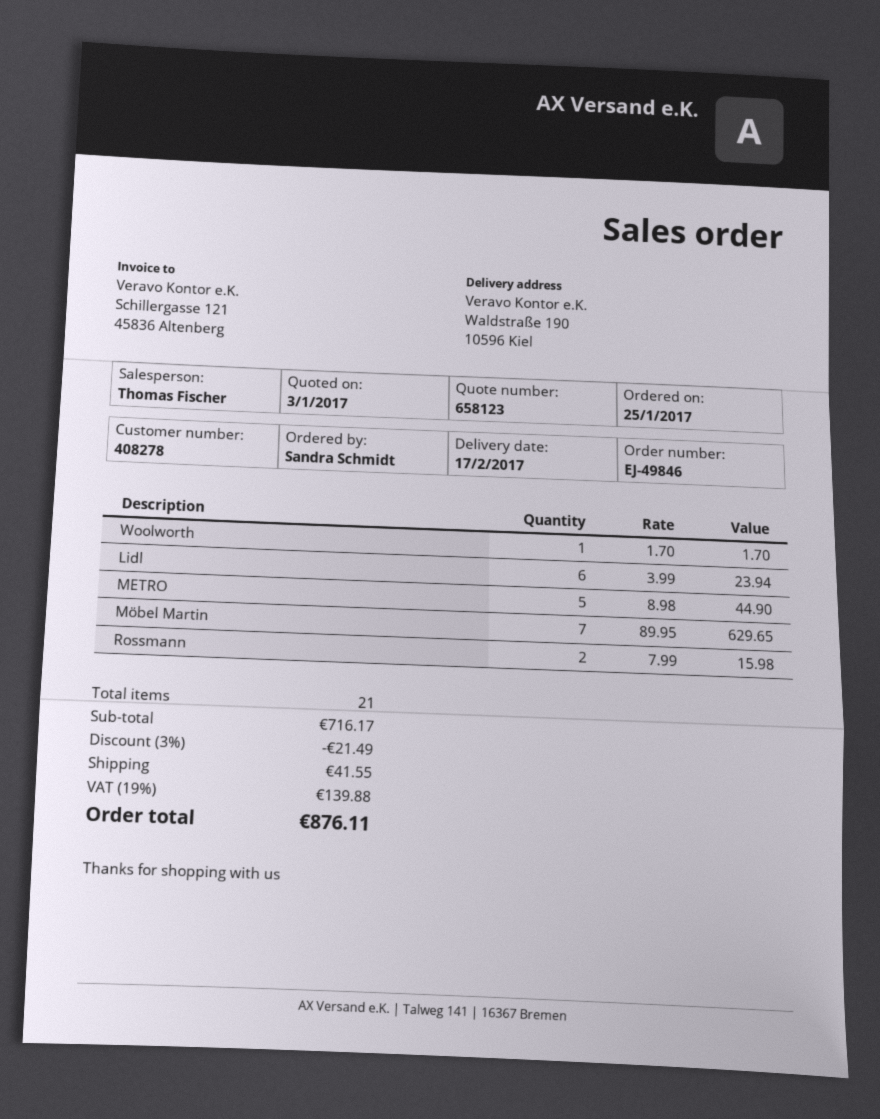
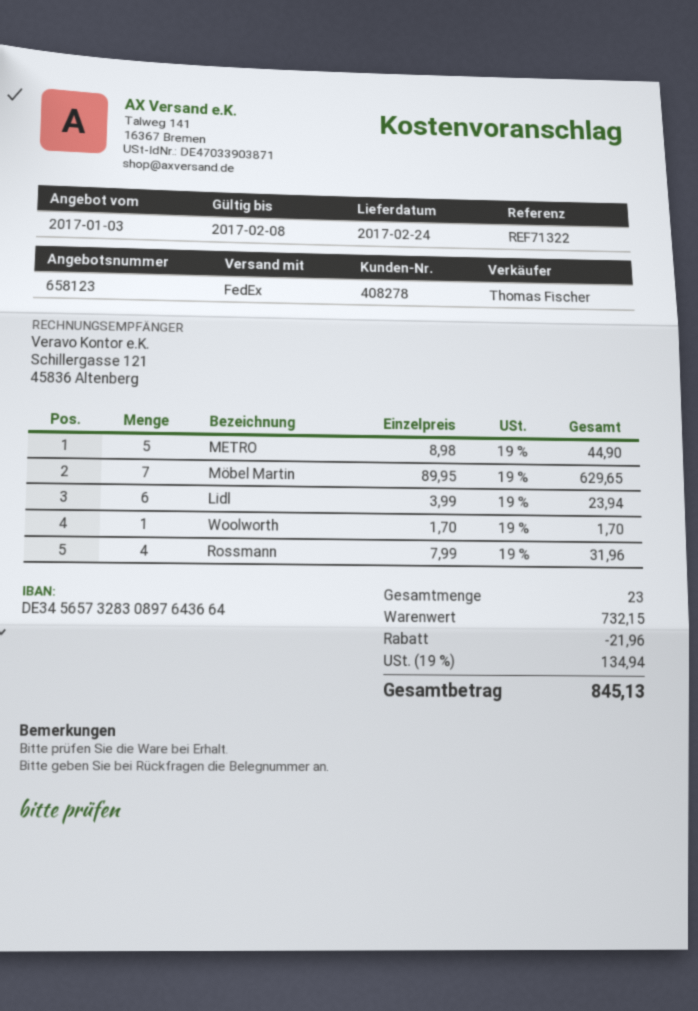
delivery date: 2017-02-17 -> 2017-02-24
Rossmann: 2 x 7.99 = 15.98 -> 4 x 7.99 = 31.96
total quantity: 21 -> 23
subtotal: 716.17 -> 732.15
discount: 21.49 -> 21.96
shipping: 41.55 -> none
tax: 19% = 139.88 -> 19% = 134.94
total: 876.11 -> 845.13

